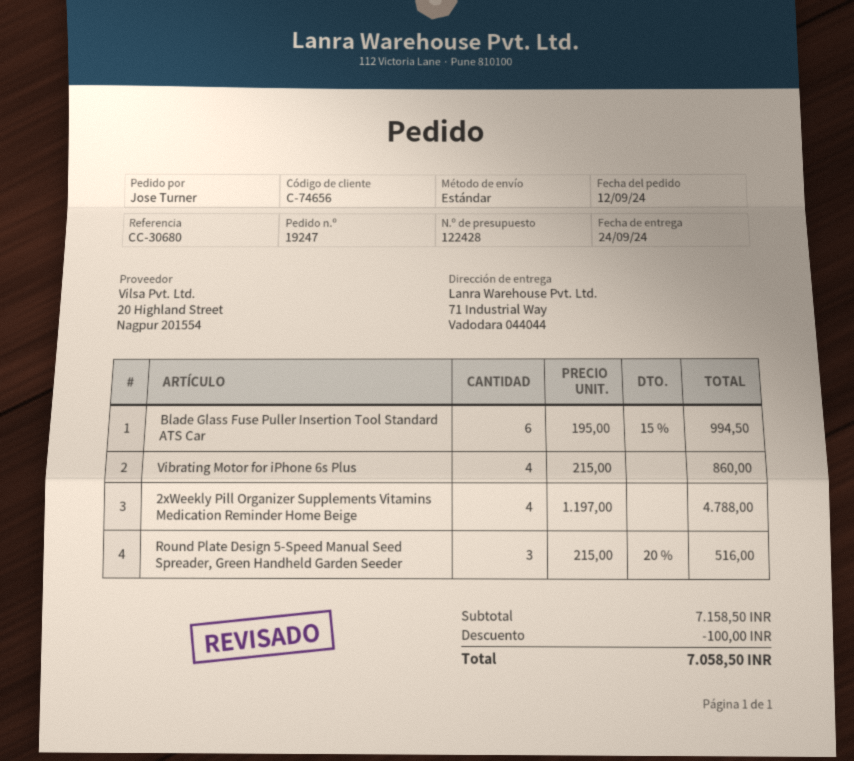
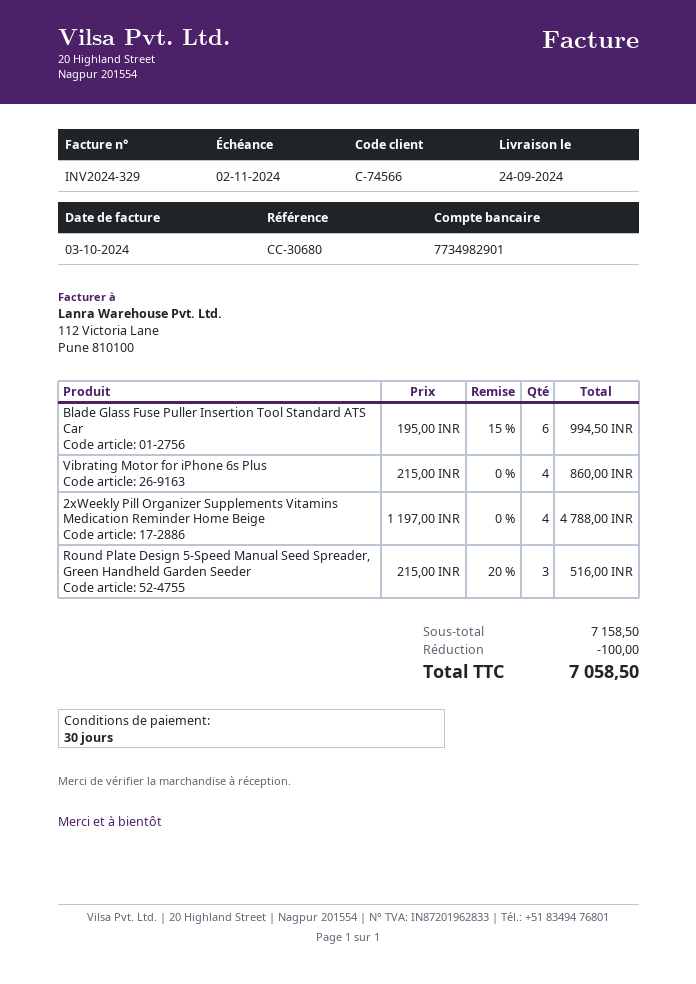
customer number: C-74656 -> C-74566

